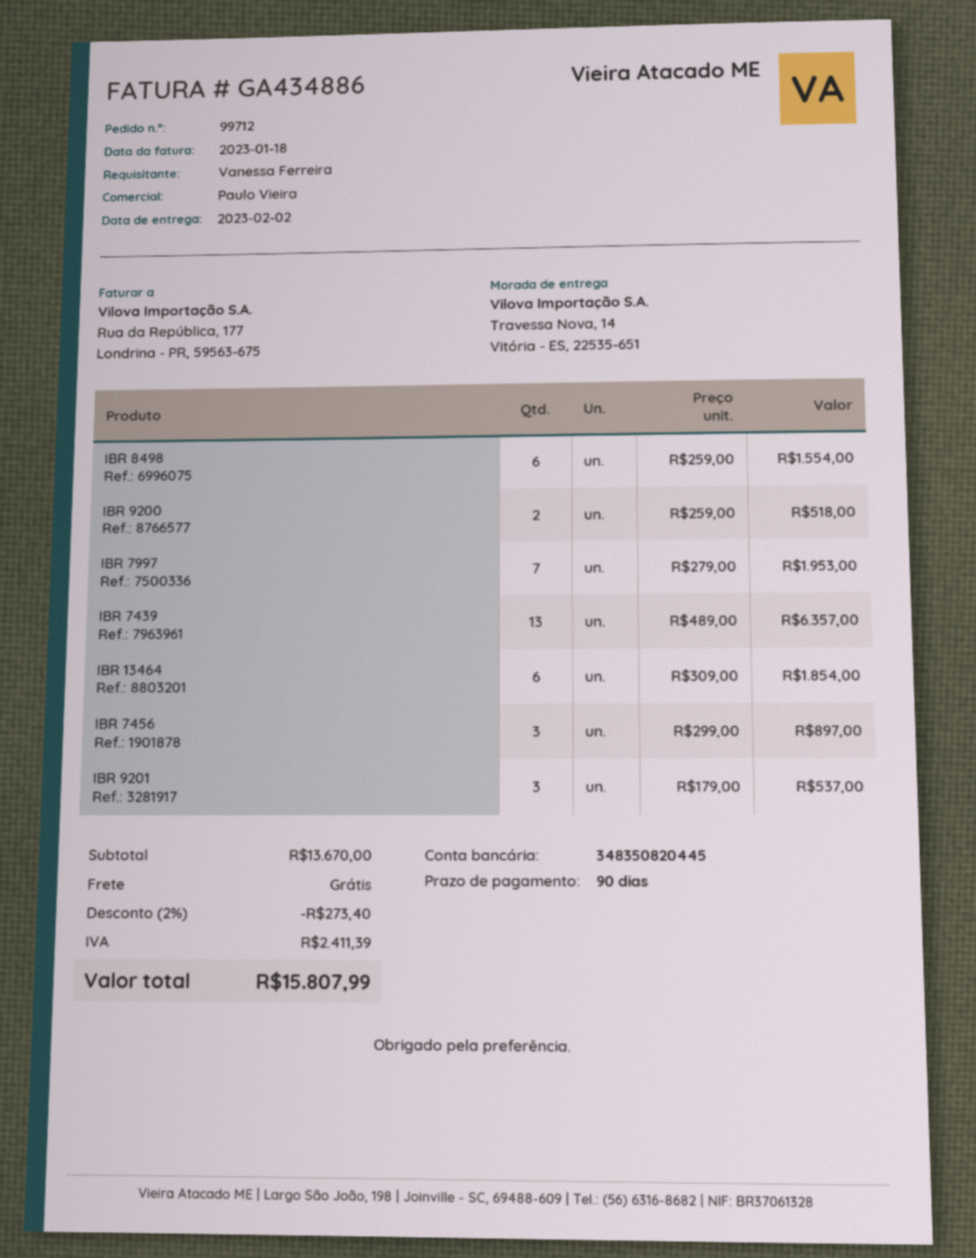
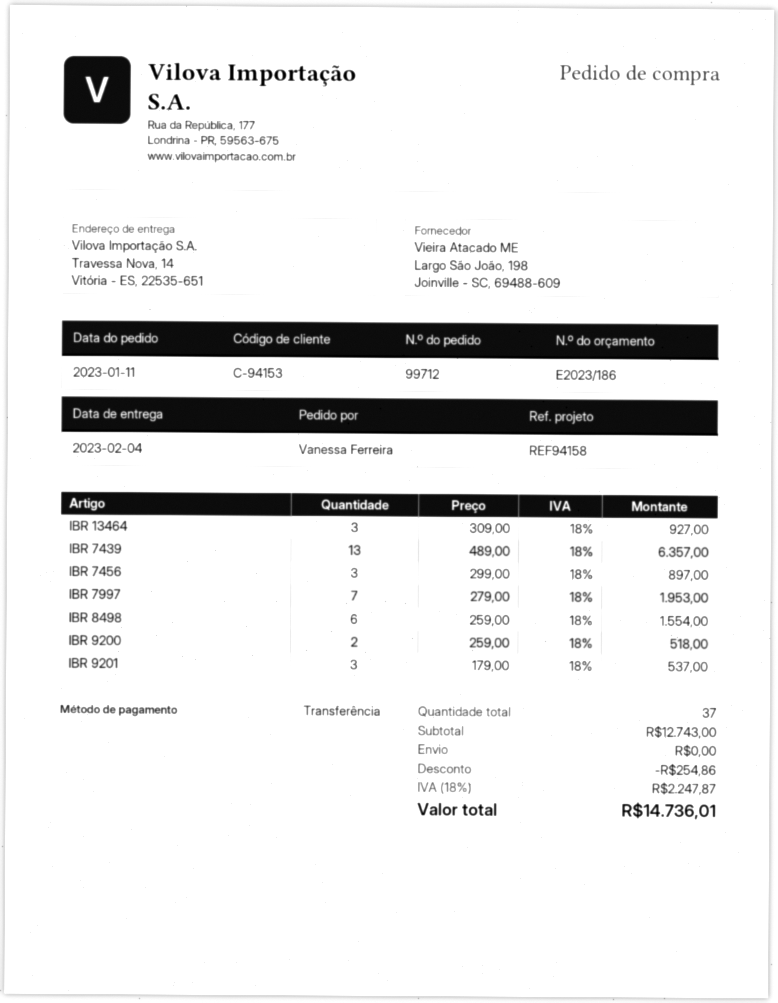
delivery date: 2023-02-02 -> 2023-02-04
IBR 13464: 6 x 309.00 = 1854.00 -> 3 x 309.00 = 927.00
subtotal: 13670.00 -> 12743.00
discount: 273.40 -> 254.86
tax: 2411.39 -> 2247.87
total: 15807.99 -> 14736.01

